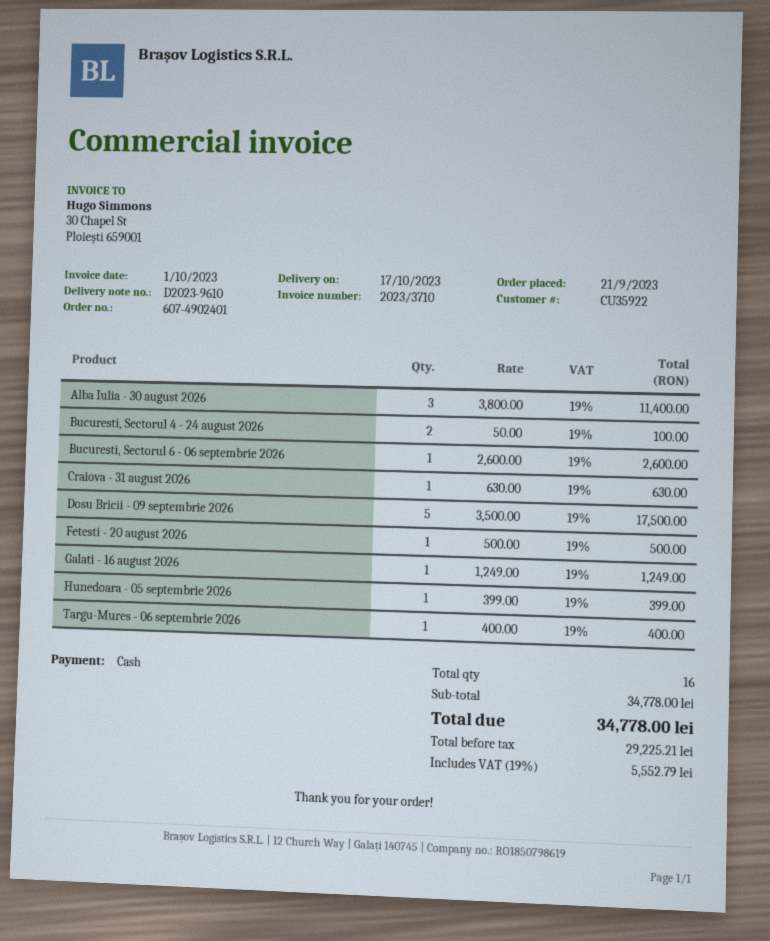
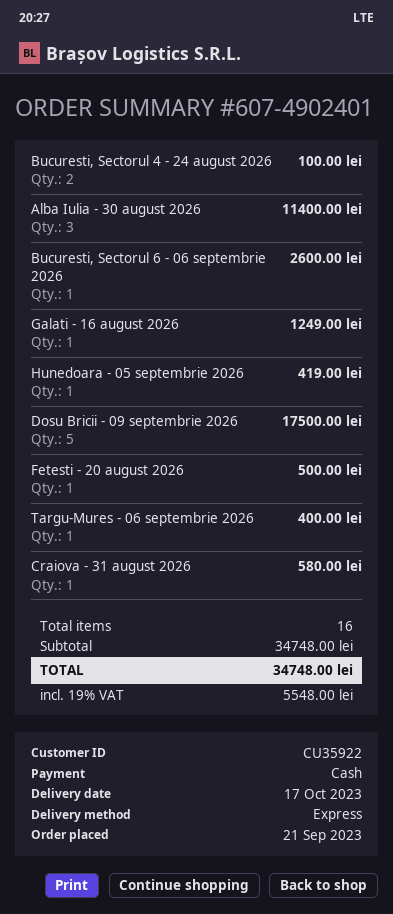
Craiova - 31 august 2026: 1 for 630.00 -> 1 for 580.00
Hunedoara - 05 septembrie 2026: 1 for 399.00 -> 1 for 419.00
subtotal: 34778.00 -> 34748.00
tax: 19% = 5552.79 -> 19% = 5548.00
total: 34778.00 -> 34748.00

